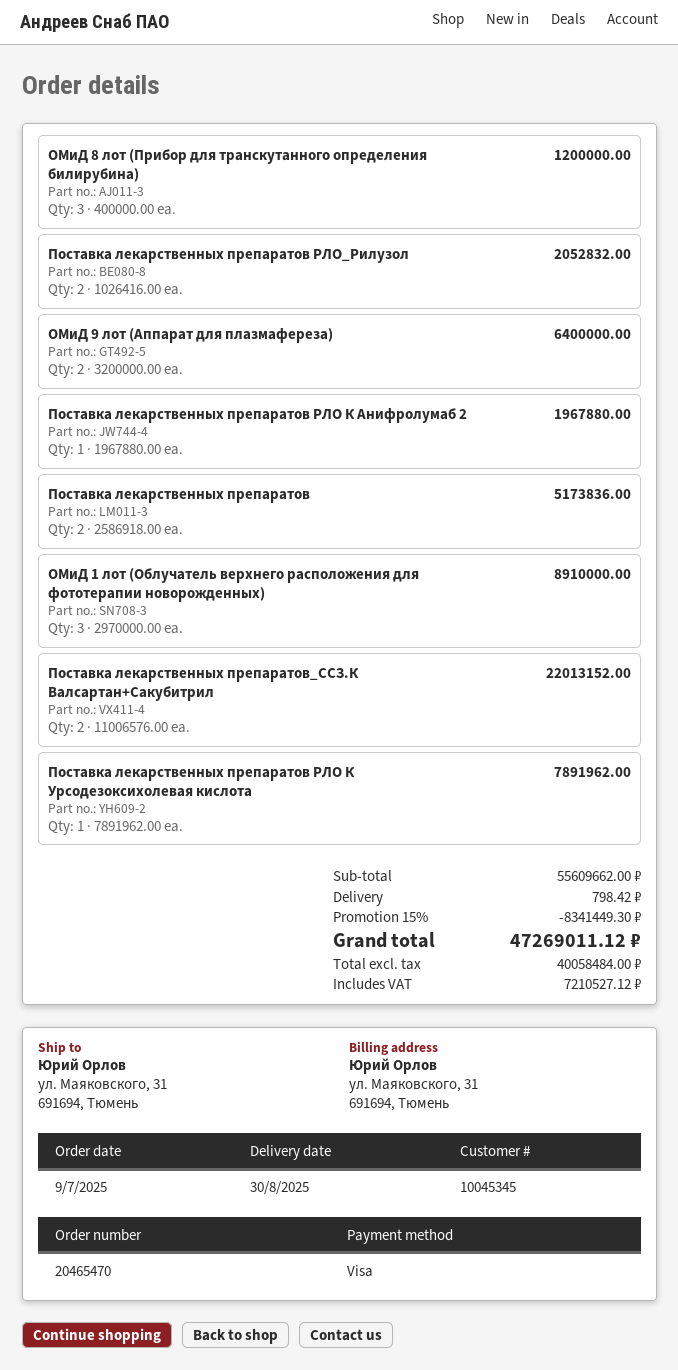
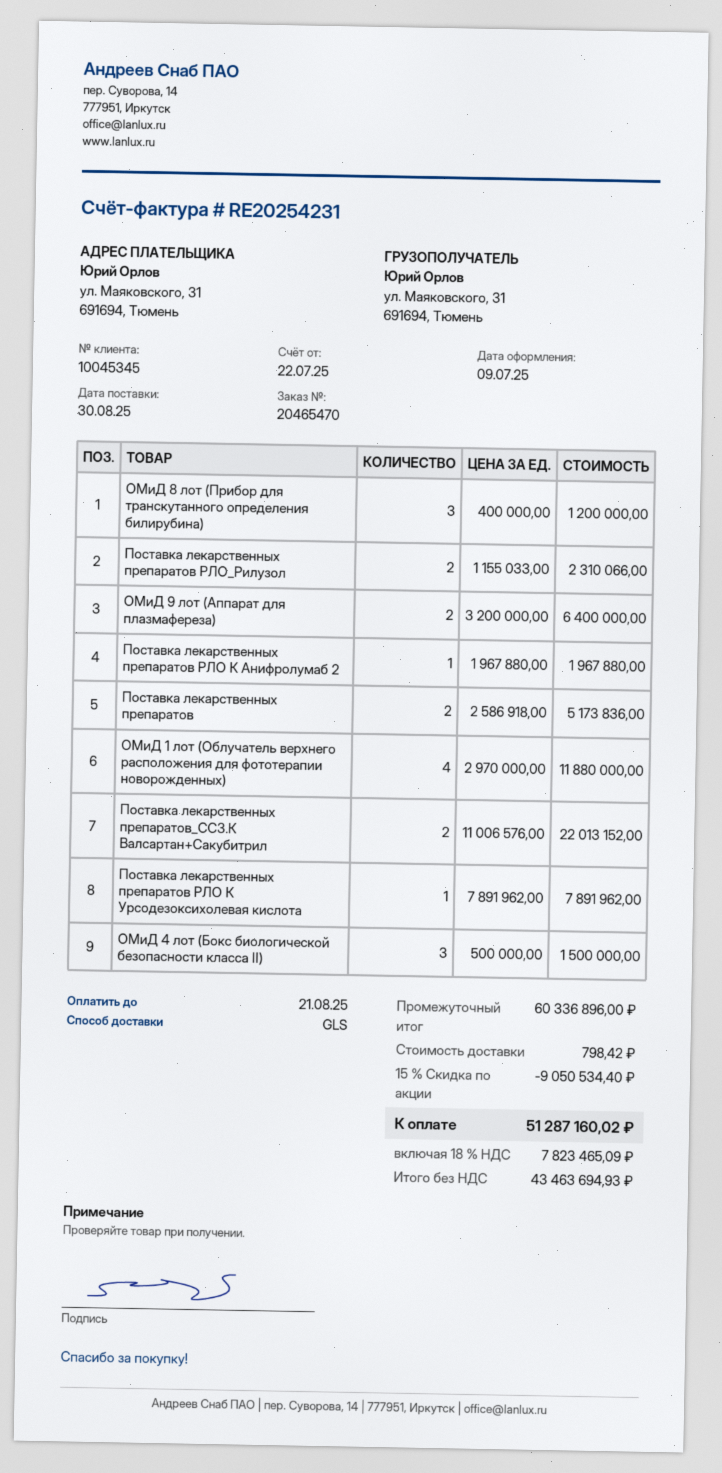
Поставка лекарственных препаратов РЛО_Рилузол: 2 x 1026416.00 = 2052832.00 -> 2 x 1155033.00 = 2310066.00
ОМиД 1 лот (Облучатель верхнего расположения для фототерапии новорожденных): 3 x 2970000.00 = 8910000.00 -> 4 x 2970000.00 = 11880000.00
ОМиД 4 лот (Бокс биологической безопасности класса II): none -> 3 x 500000.00 = 1500000.00
subtotal: 55609662.00 -> 60336896.00
discount: 15% = 8341449.30 -> 15% = 9050534.40
net: 40058484.00 -> 43463694.93
tax: 7210527.12 -> 7823465.09
total: 47269011.12 -> 51287160.02

